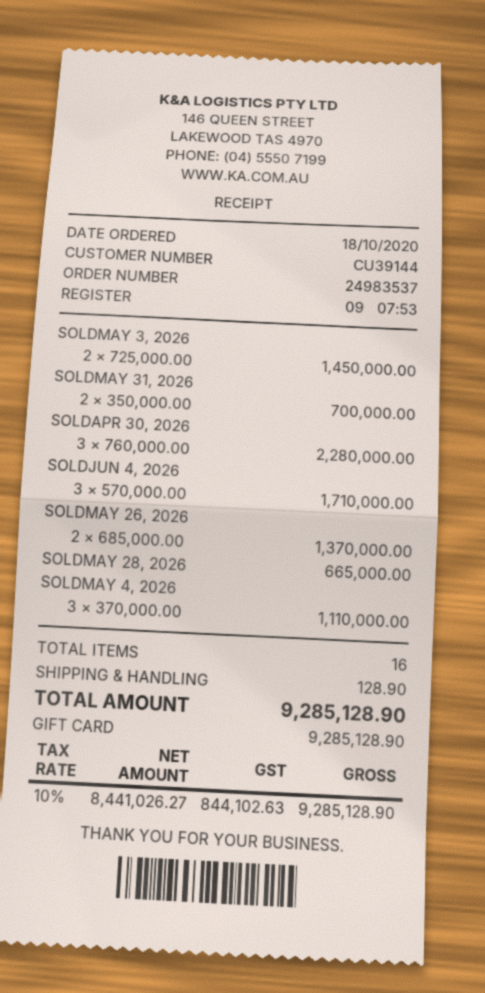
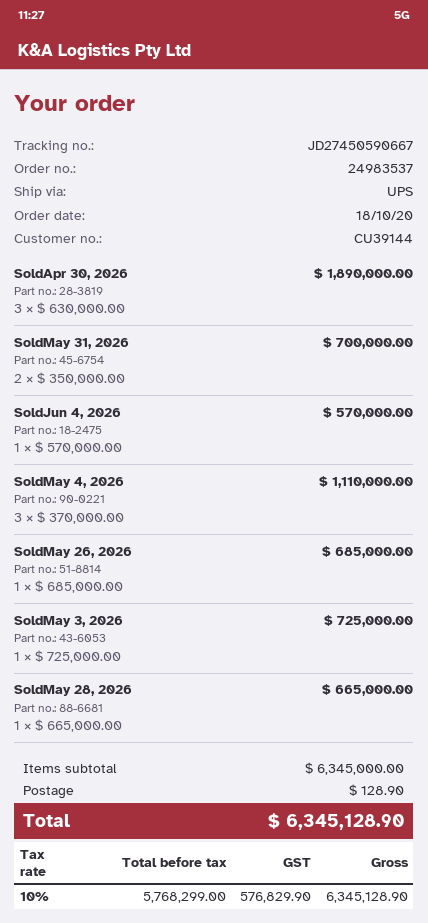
SOLDMAY 3, 2026: 2 x 725000.00 = 1450000.00 -> 1 x 725000.00 = 725000.00
SOLDAPR 30, 2026: 3 x 760000.00 = 2280000.00 -> 3 x 630000.00 = 1890000.00
SOLDJUN 4, 2026: 3 x 570000.00 = 1710000.00 -> 1 x 570000.00 = 570000.00
SOLDMAY 26, 2026: 2 x 685000.00 = 1370000.00 -> 1 x 685000.00 = 685000.00
net: 8441026.27 -> 5768299.00
tax: 10% = 844102.63 -> 10% = 576829.90
total: 9285128.90 -> 6345128.90

